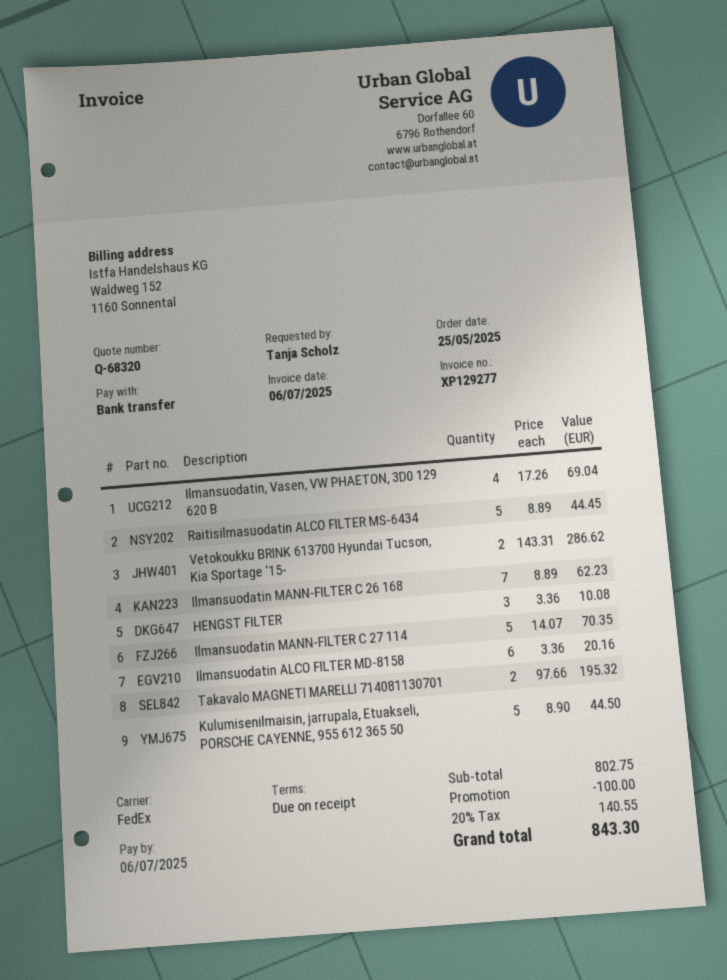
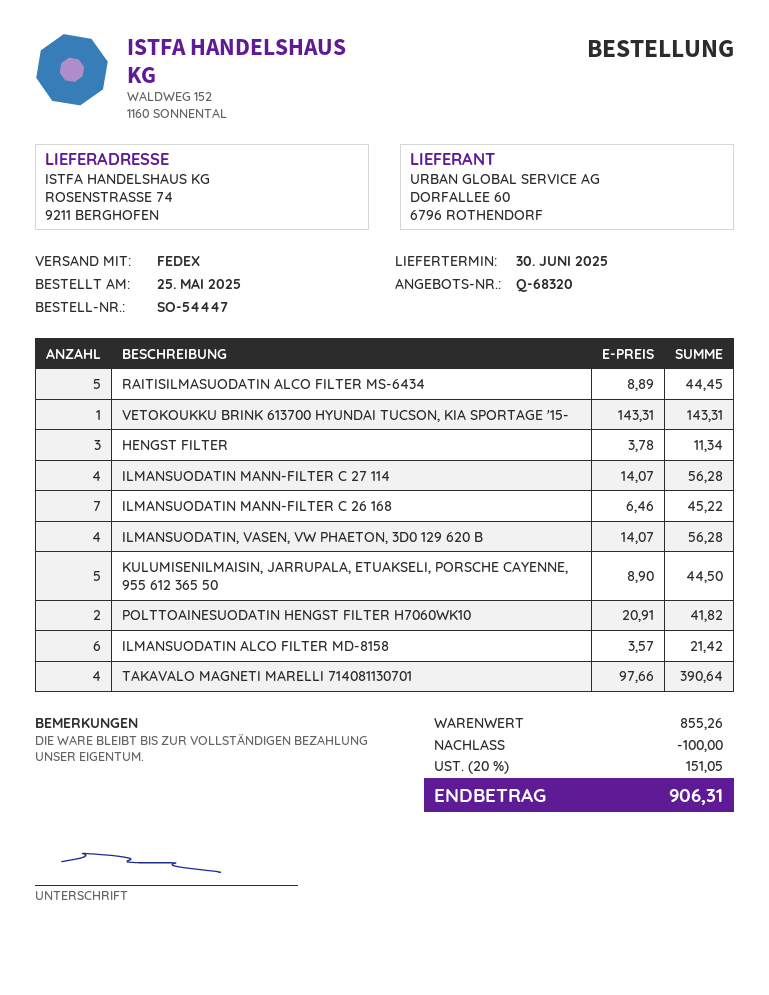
Ilmansuodatin, Vasen, VW PHAETON, 3D0 129 620 B: 4 x 17.26 = 69.04 -> 4 x 14.07 = 56.28
Vetokoukku BRINK 613700 Hyundai Tucson, Kia Sportage '15-: 2 x 143.31 = 286.62 -> 1 x 143.31 = 143.31
Ilmansuodatin MANN-FILTER C 26 168: 7 x 8.89 = 62.23 -> 7 x 6.46 = 45.22
HENGST FILTER: 3 x 3.36 = 10.08 -> 3 x 3.78 = 11.34
Ilmansuodatin MANN-FILTER C 27 114: 5 x 14.07 = 70.35 -> 4 x 14.07 = 56.28
Ilmansuodatin ALCO FILTER MD-8158: 6 x 3.36 = 20.16 -> 6 x 3.57 = 21.42
Takavalo MAGNETI MARELLI 714081130701: 2 x 97.66 = 195.32 -> 4 x 97.66 = 390.64
POLTTOAINESUODATIN HENGST FILTER H7060WK10: none -> 2 x 20.91 = 41.82
subtotal: 802.75 -> 855.26
tax: 20% = 140.55 -> 20% = 151.05
total: 843.30 -> 906.31

